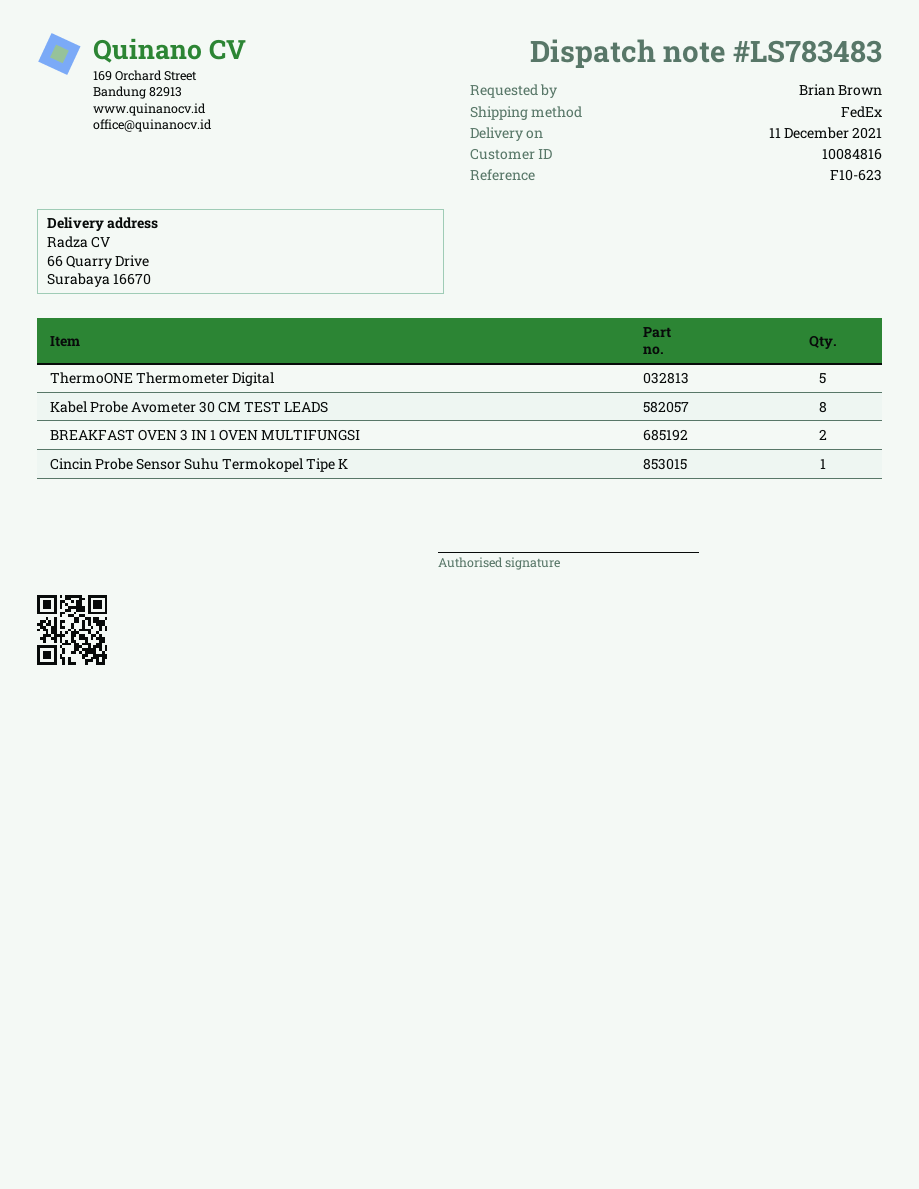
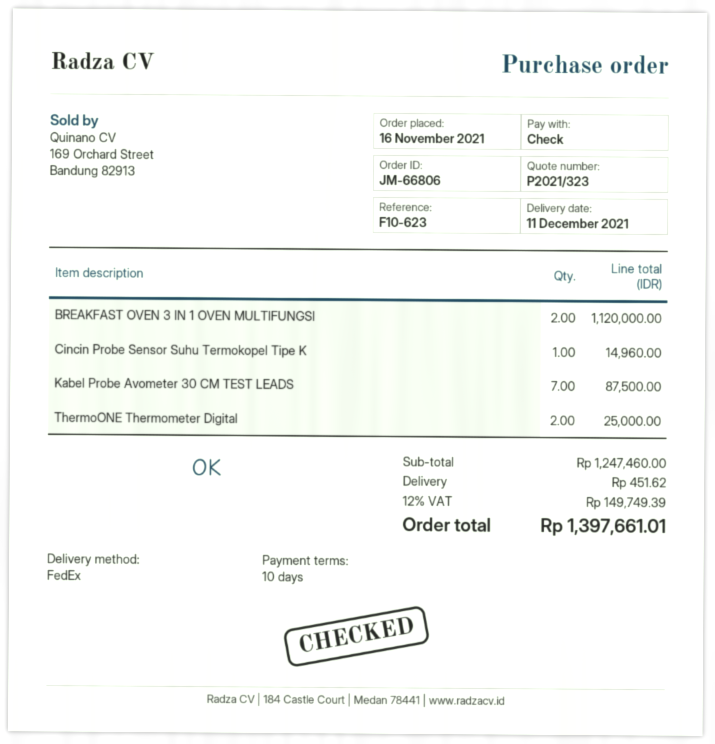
ThermoONE Thermometer Digital: 5 -> 2
Kabel Probe Avometer 30 CM TEST LEADS: 8 -> 7

